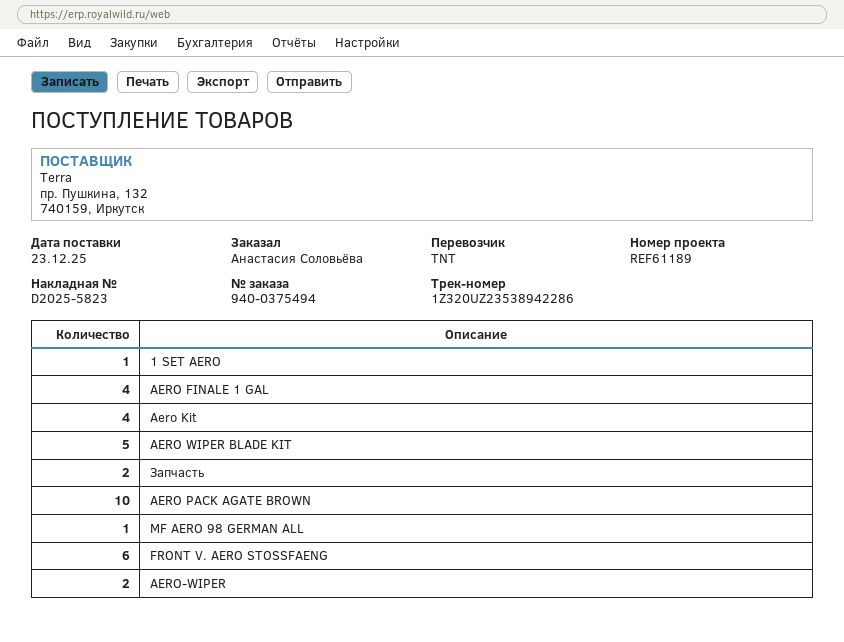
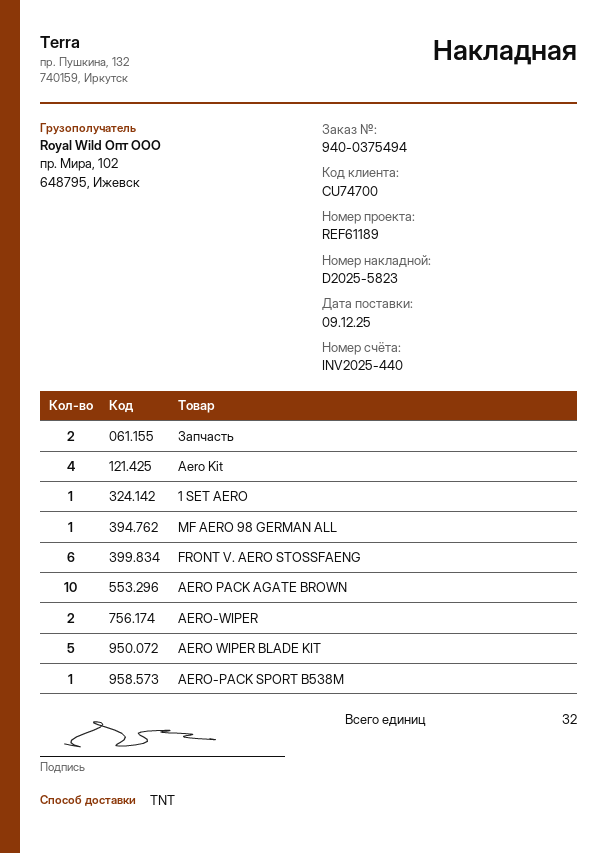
delivery date: 2025-12-23 -> 2025-12-09
AERO FINALE 1 GAL: 4 -> none
AERO-PACK SPORT B538M: none -> 1

